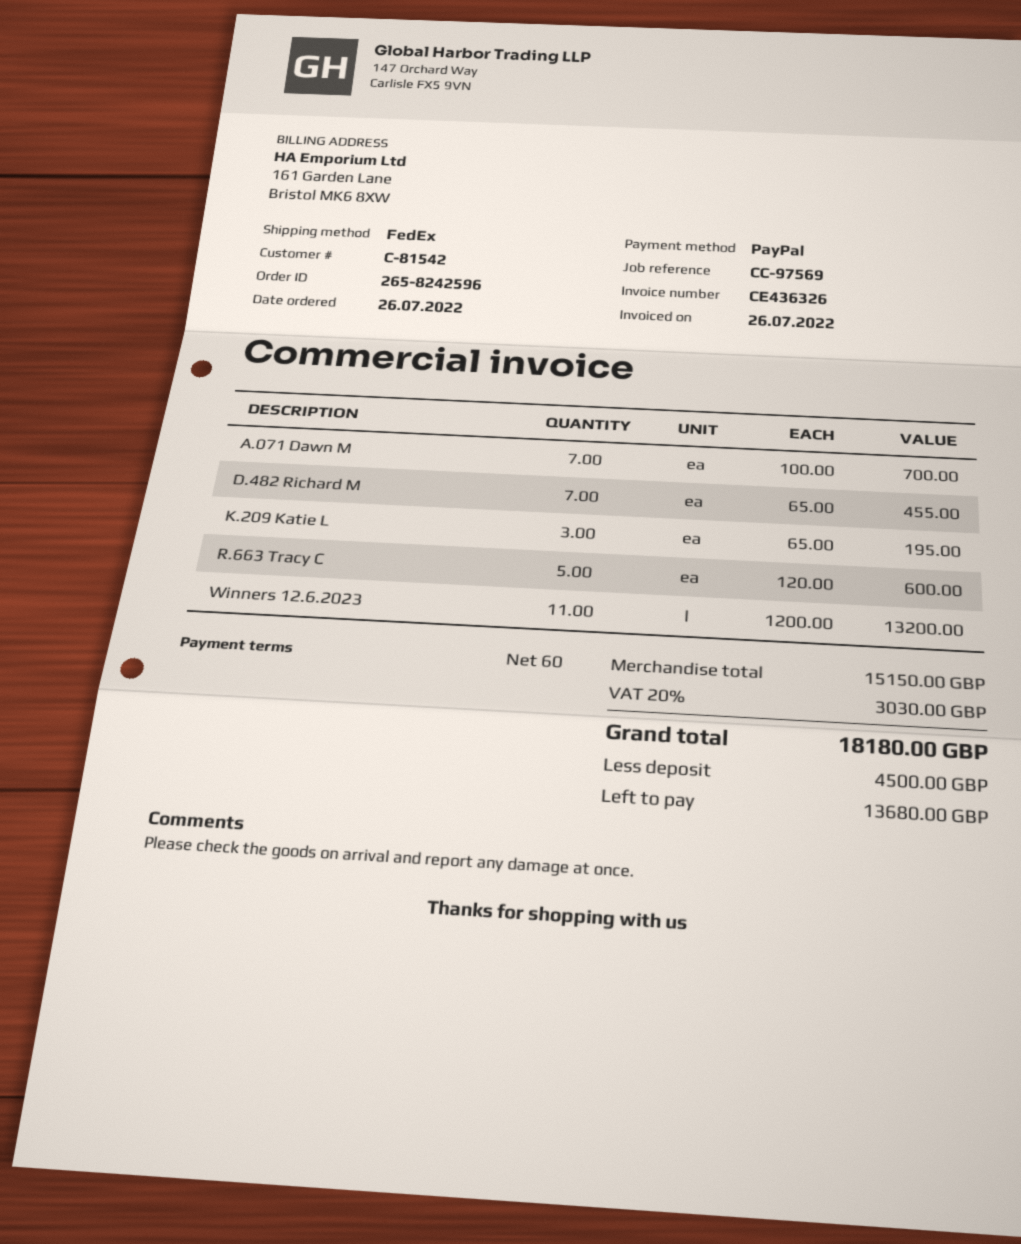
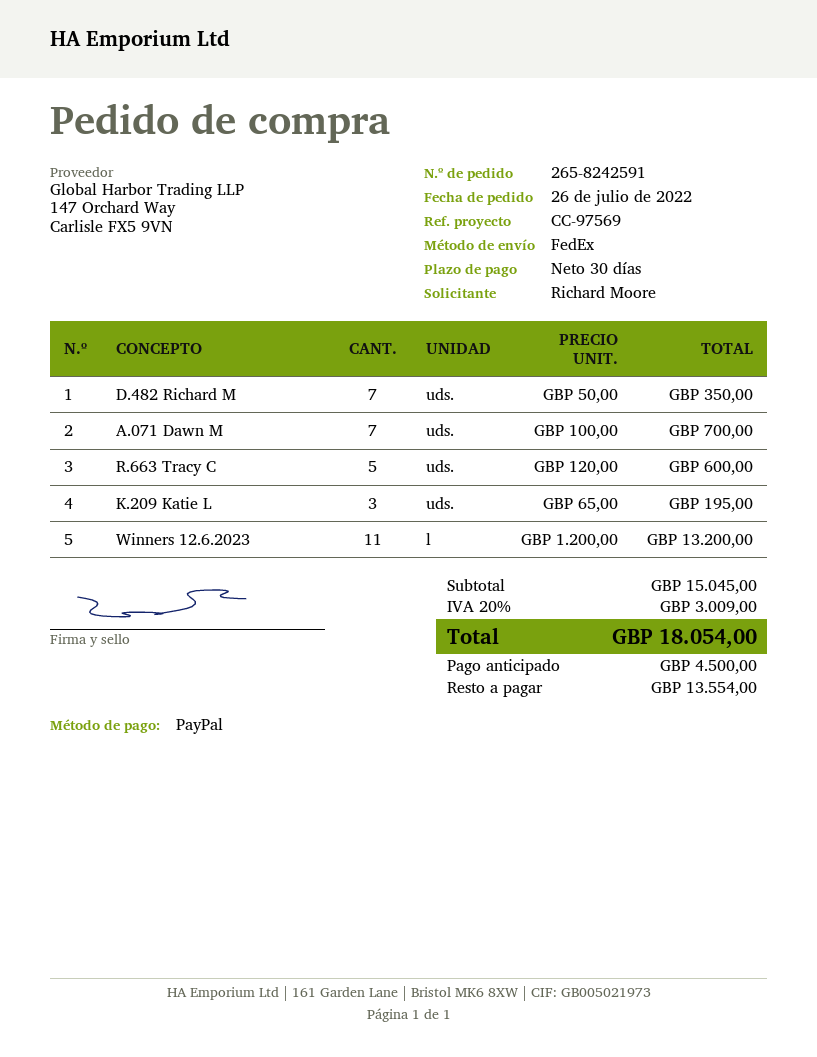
order number: 265-8242596 -> 265-8242591
payment terms: 60 days -> 30 days
D.482 Richard M: 7 x 65.00 = 455.00 -> 7 x 50.00 = 350.00
subtotal: 15150.00 -> 15045.00
tax: 20% = 3030.00 -> 20% = 3009.00
total: 18180.00 -> 18054.00
balance: 13680.00 -> 13554.00

